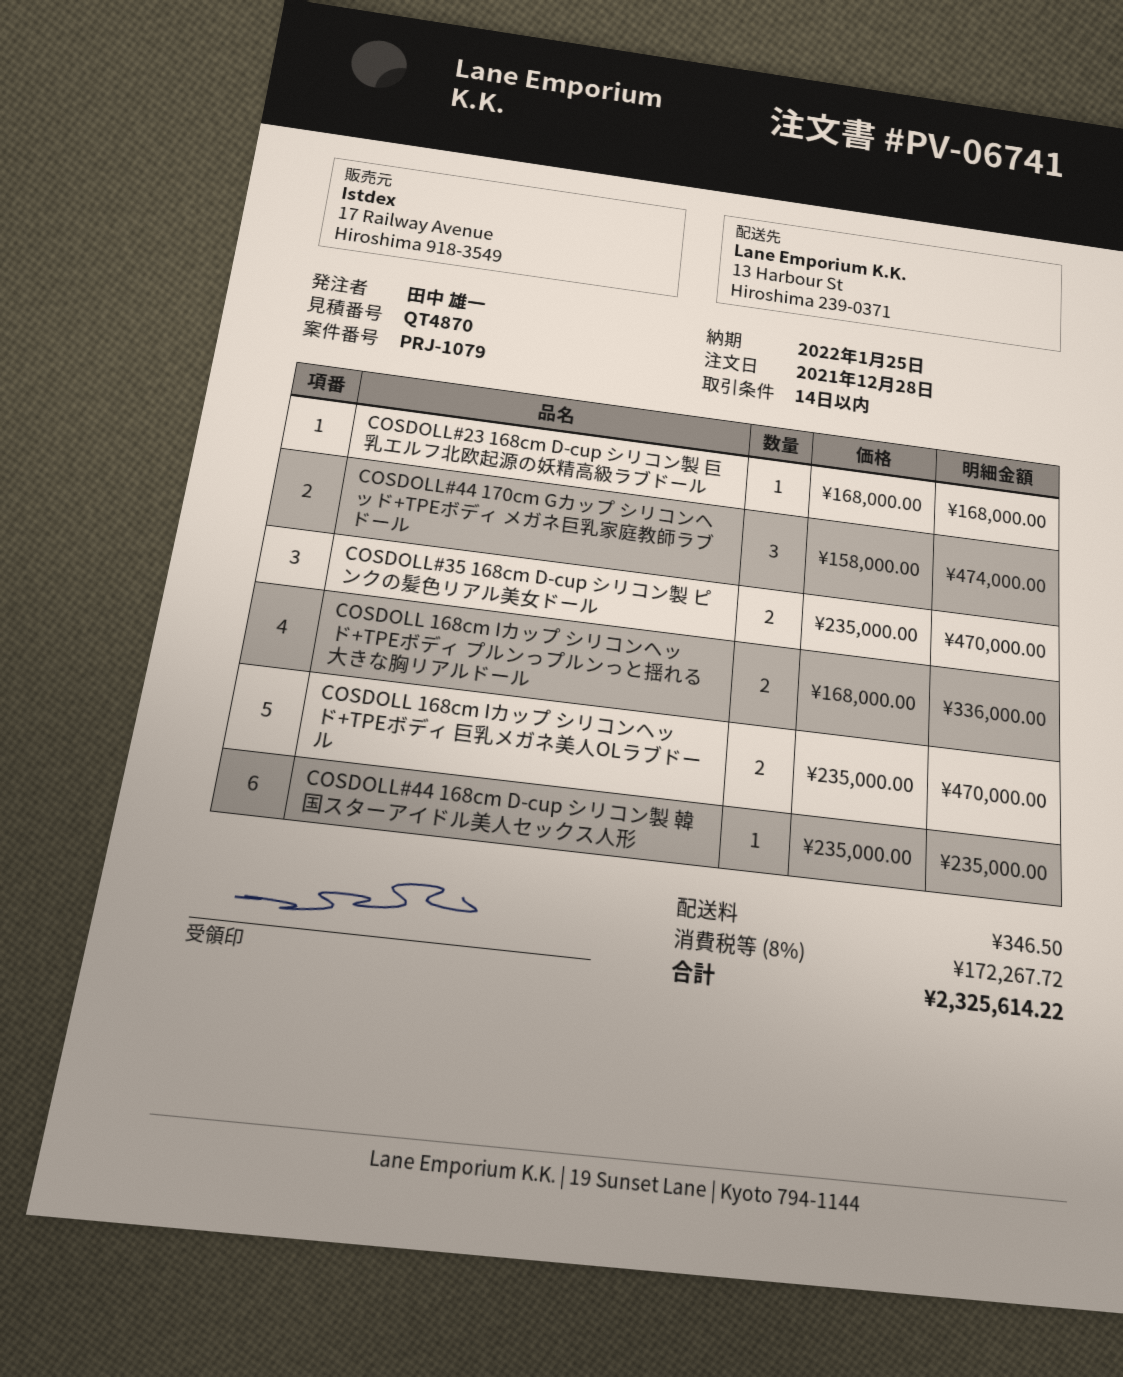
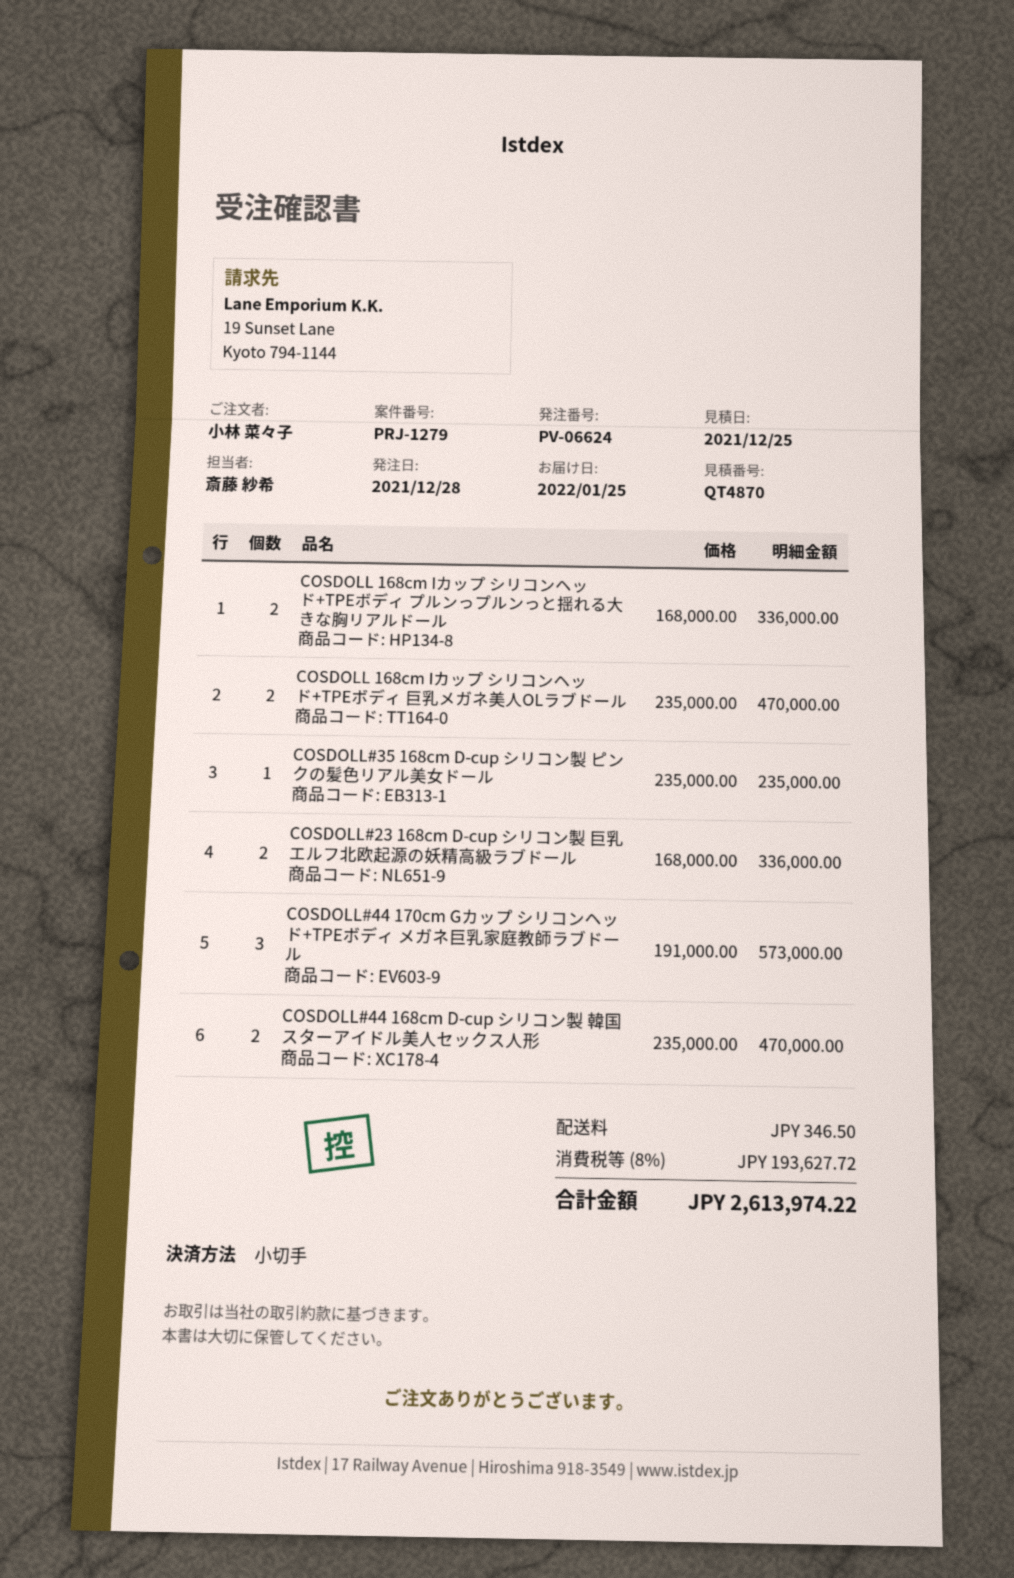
order number: PV-06741 -> PV-06624
reference: PRJ-1079 -> PRJ-1279
ordered by: 田中 雄一 -> 小林 菜々子
COSDOLL#23 168cm D-cup シリコン製 巨乳エルフ北欧起源の妖精高級ラブドール: 1 x 168000.00 = 168000.00 -> 2 x 168000.00 = 336000.00
COSDOLL#44 170cm Gカップ シリコンヘッド+TPEボディ メガネ巨乳家庭教師ラブドール: 3 x 158000.00 = 474000.00 -> 3 x 191000.00 = 573000.00
COSDOLL#35 168cm D-cup シリコン製 ピンクの髪色リアル美女ドール: 2 x 235000.00 = 470000.00 -> 1 x 235000.00 = 235000.00
COSDOLL#44 168cm D-cup シリコン製 韓国スターアイドル美人セックス人形: 1 x 235000.00 = 235000.00 -> 2 x 235000.00 = 470000.00
tax: 8% = 172267.72 -> 8% = 193627.72
total: 2325614.22 -> 2613974.22

